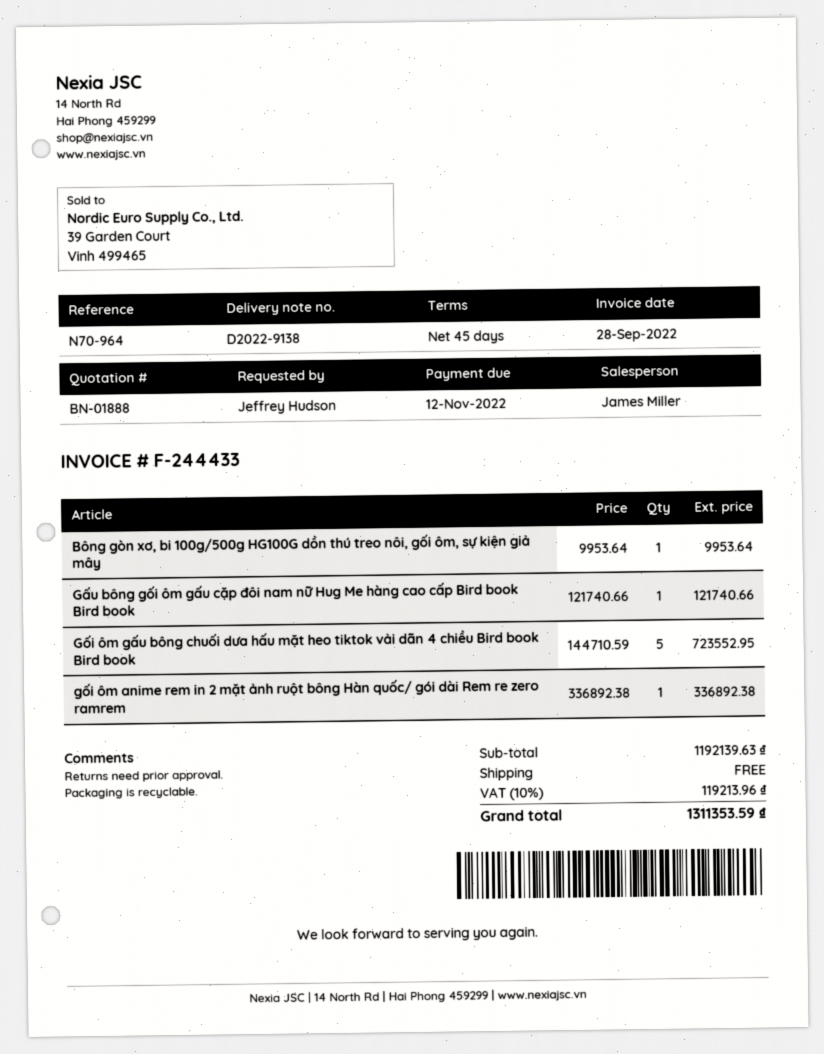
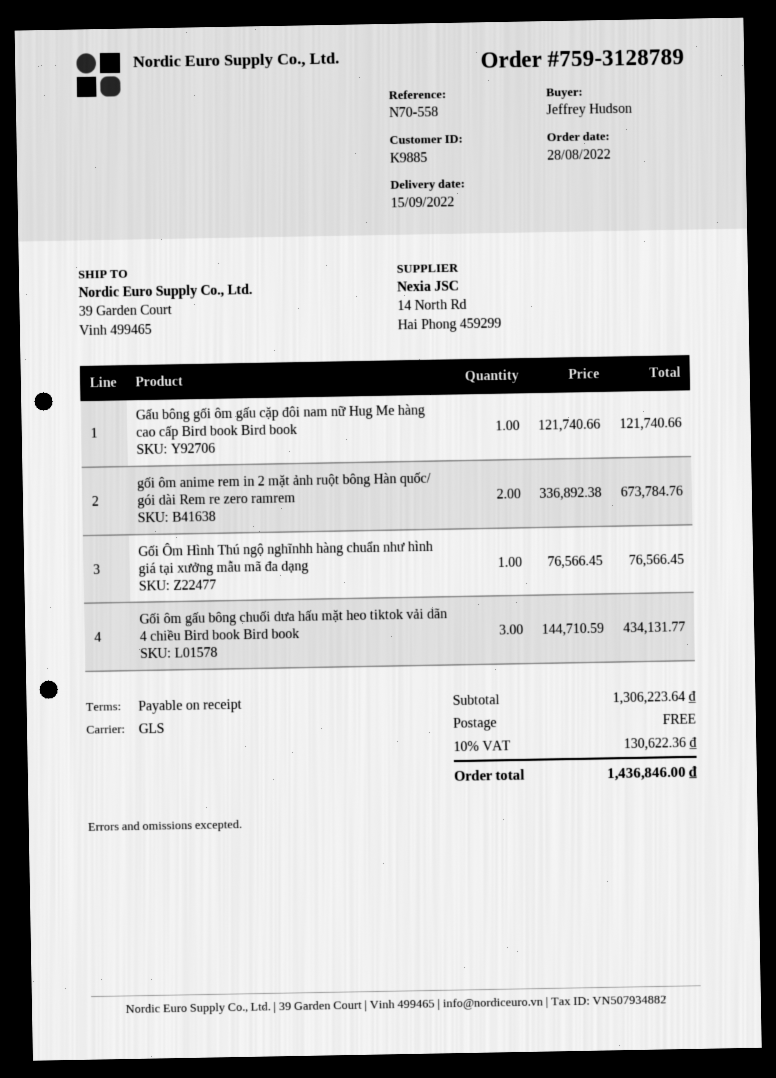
payment terms: 45 days -> on receipt
reference: N70-964 -> N70-558
Bông gòn xơ, bi 100g/500g HG100G dồn thú treo nôi, gối ôm, sự kiện giả mây: 1 x 9953.64 = 9953.64 -> none
Gối ôm gấu bông chuối dưa hấu mặt heo tiktok vải dãn 4 chiều Bird book Bird book: 5 x 144710.59 = 723552.95 -> 3 x 144710.59 = 434131.77
gối ôm anime rem in 2 mặt ảnh ruột bông Hàn quốc/ gói dài Rem re zero ramrem: 1 x 336892.38 = 336892.38 -> 2 x 336892.38 = 673784.76
Gối Ôm Hình Thú ngộ nghĩnhh hàng chuẩn như hình giá tại xưởng mẫu mã đa dạng: none -> 1 x 76566.45 = 76566.45
subtotal: 1192139.63 -> 1306223.64
tax: 10% = 119213.96 -> 10% = 130622.36
total: 1311353.59 -> 1436846.00

